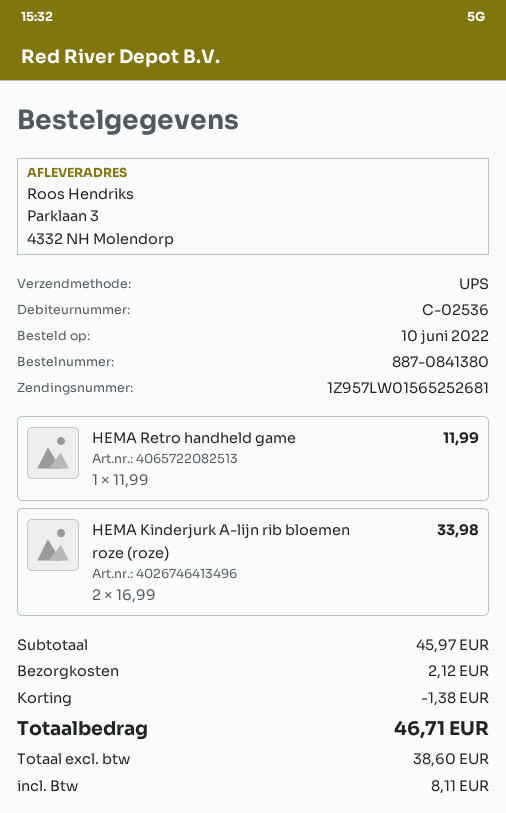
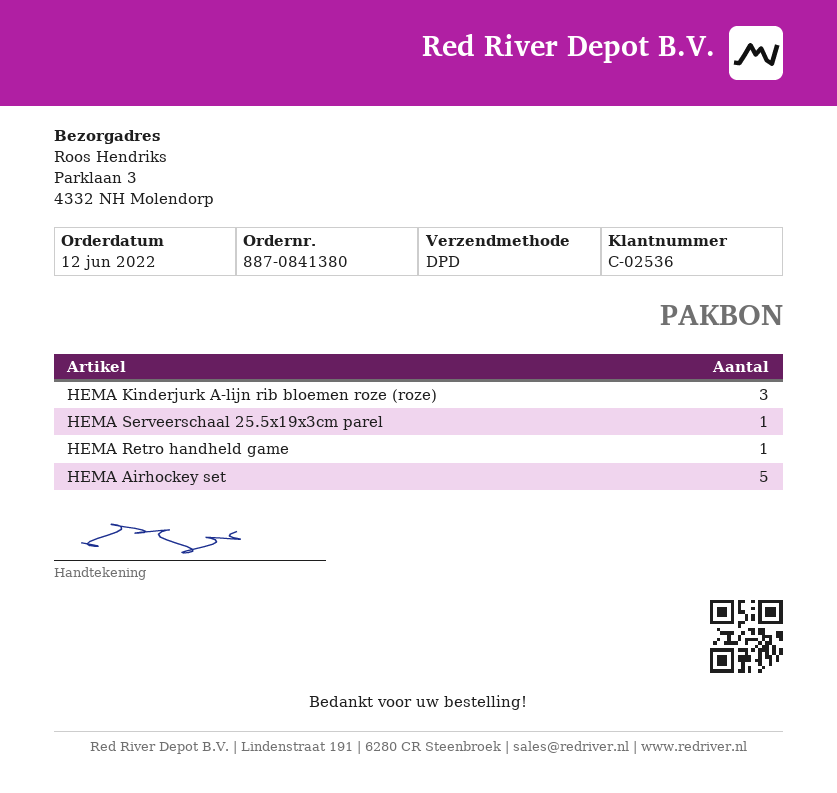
order date: 2022-06-10 -> 2022-06-12
shipping method: UPS -> DPD
HEMA Kinderjurk A-lijn rib bloemen roze (roze): 2 -> 3
HEMA Serveerschaal 25.5x19x3cm parel: none -> 1
HEMA Airhockey set: none -> 5

